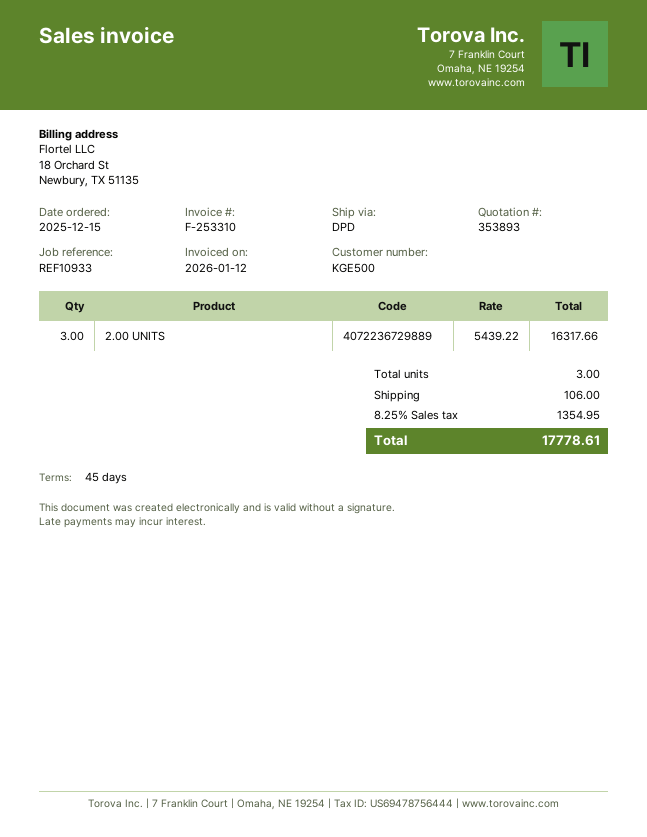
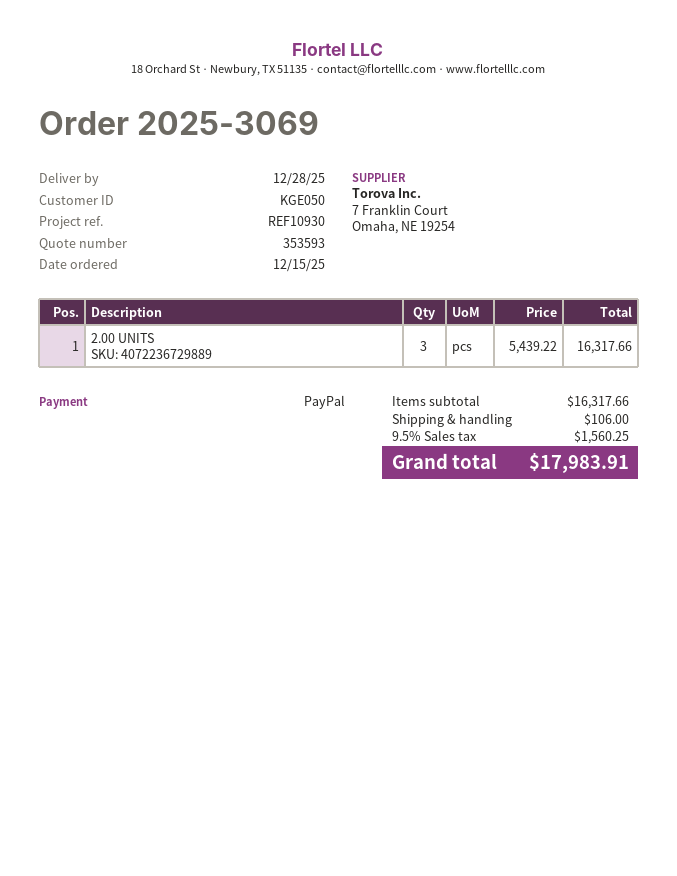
quote number: 353893 -> 353593
customer number: KGE500 -> KGE050
reference: REF10933 -> REF10930
tax: 8.25% = 1354.95 -> 9.5% = 1560.25
total: 17778.61 -> 17983.91

